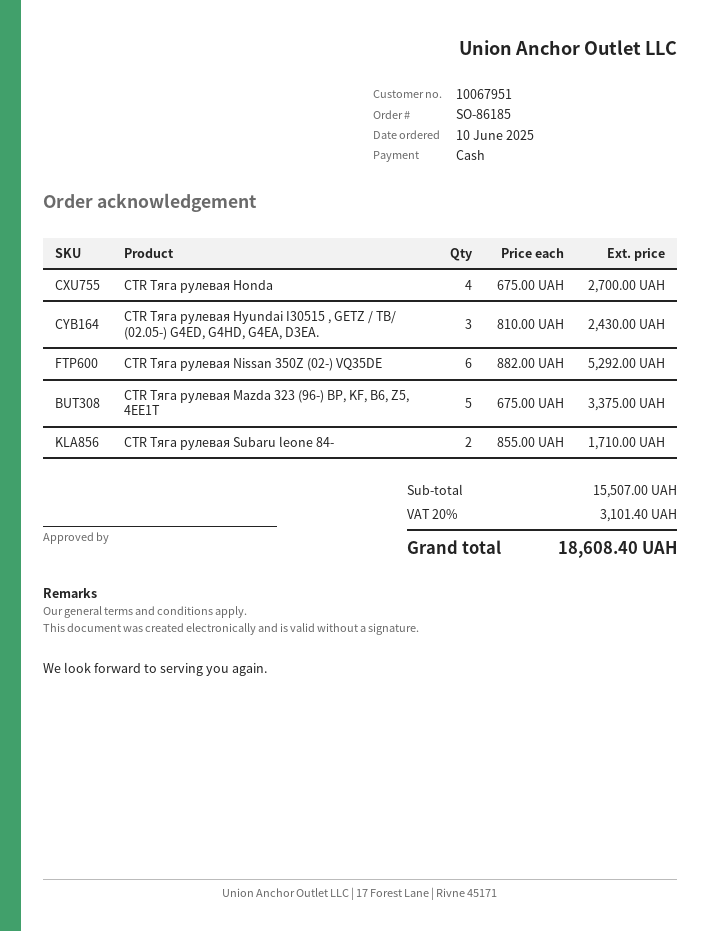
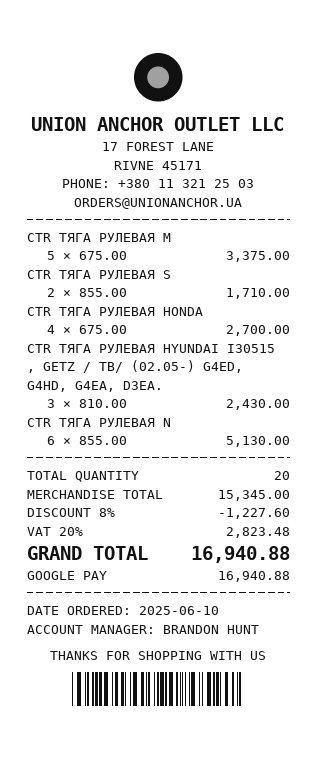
payment method: cash -> Google Pay
CTR Тяга рулевая Nissan 350Z (02-) VQ35DE: 6 x 882.00 = 5292.00 -> 6 x 855.00 = 5130.00
subtotal: 15507.00 -> 15345.00
discount: none -> 8% = 1227.60
tax: 20% = 3101.40 -> 20% = 2823.48
total: 18608.40 -> 16940.88

